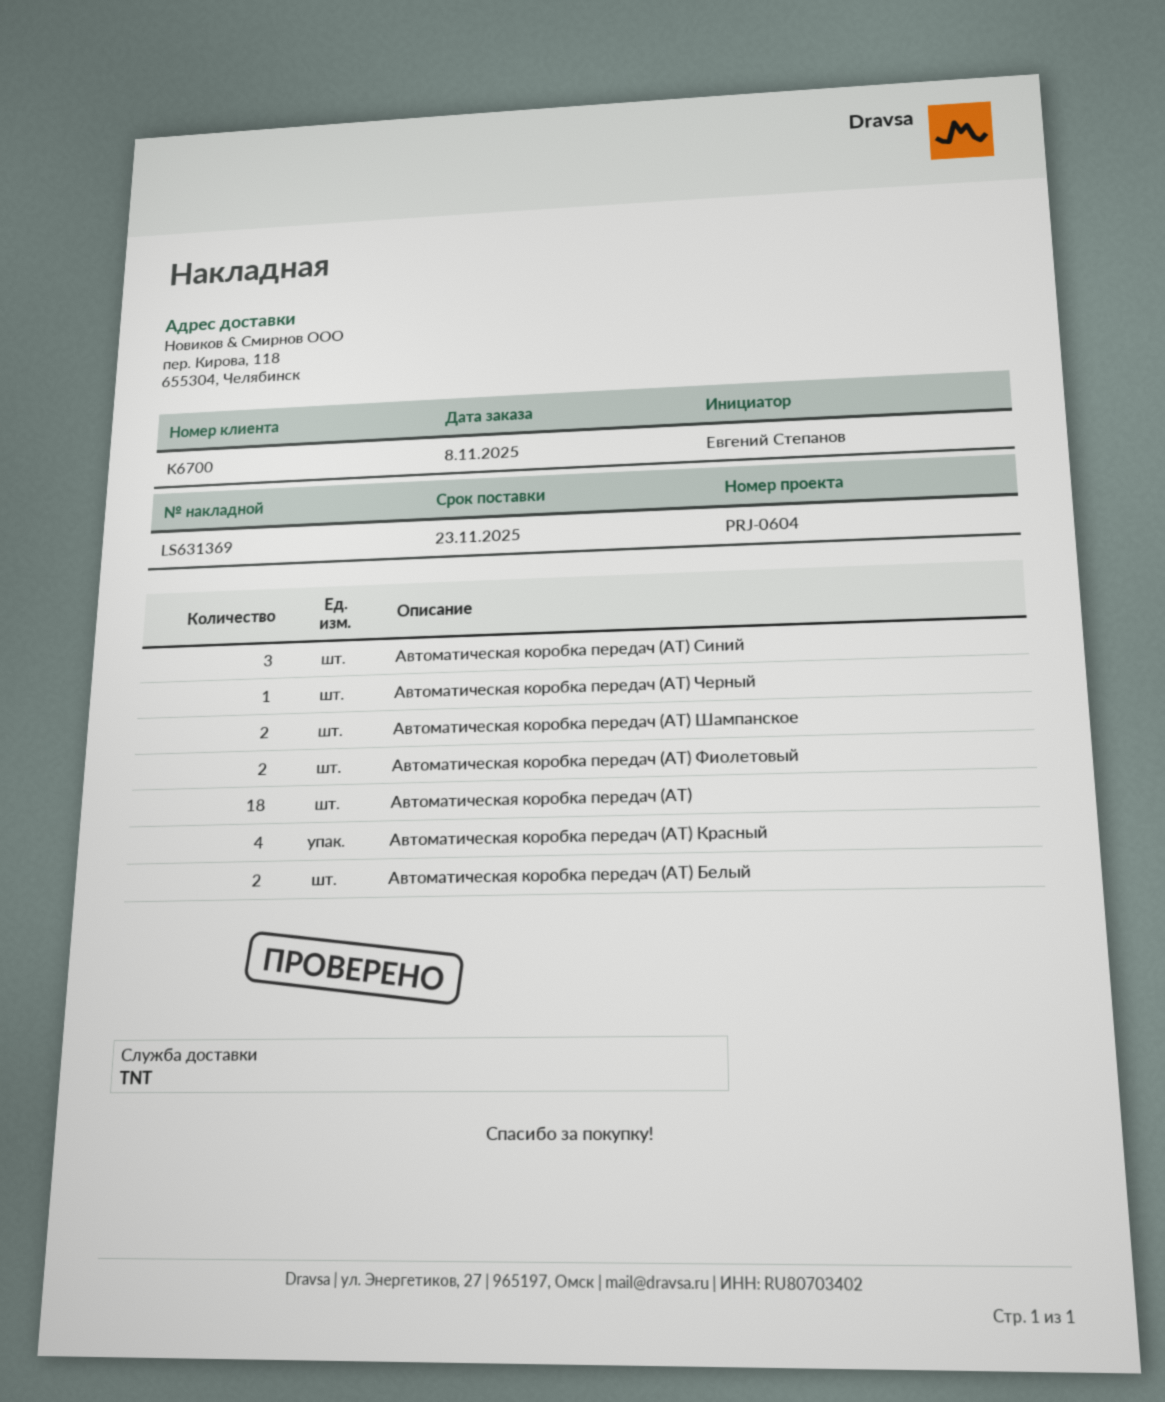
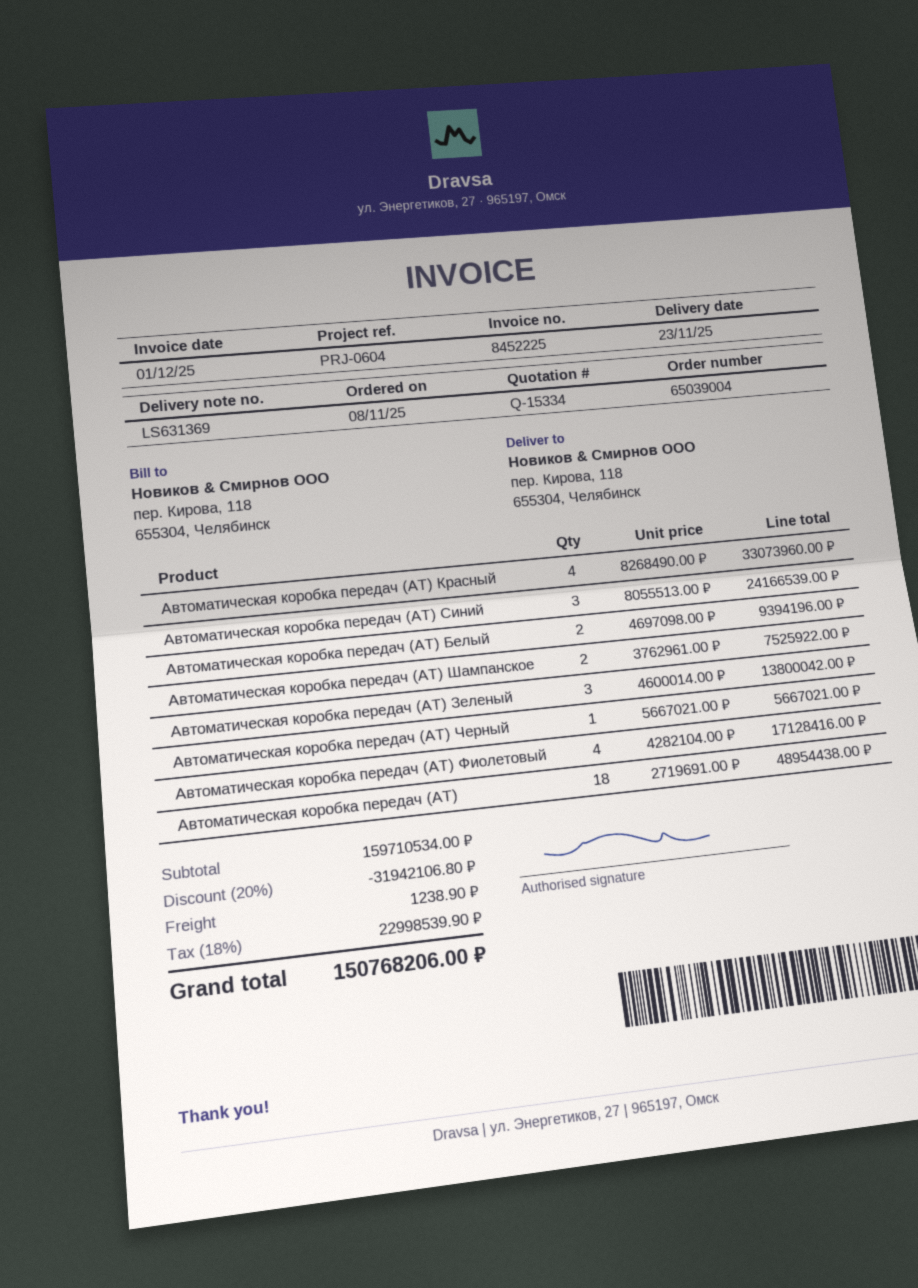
Автоматическая коробка передач (АТ) Фиолетовый: 2 -> 4
Автоматическая коробка передач (АТ) Зеленый: none -> 3

